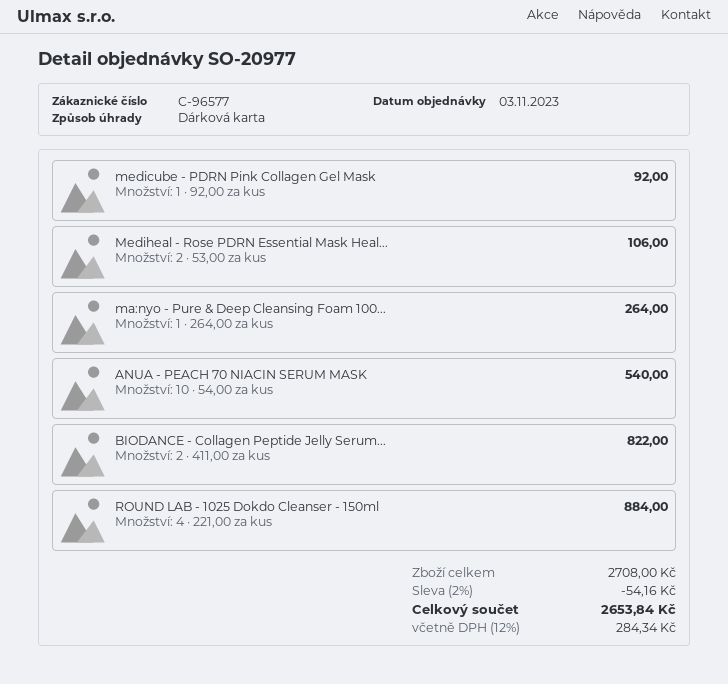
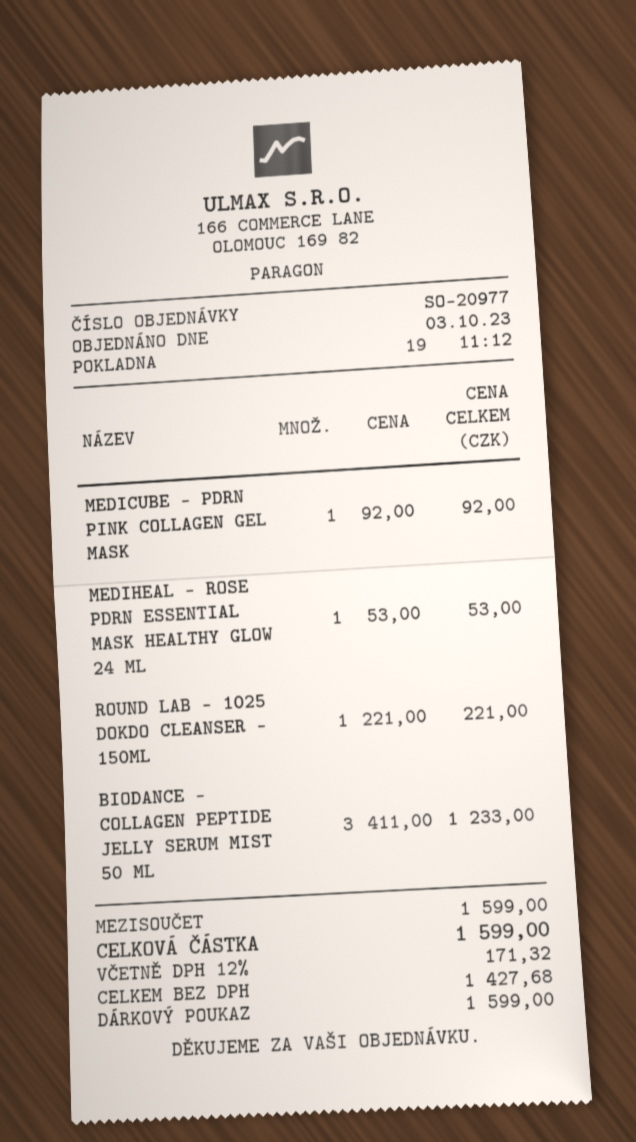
order date: 2023-11-03 -> 2023-10-03
Mediheal - Rose PDRN Essential Mask Heal...: 2 x 53.00 = 106.00 -> 1 x 53.00 = 53.00
ma:nyo - Pure & Deep Cleansing Foam 100...: 1 x 264.00 = 264.00 -> none
ANUA - PEACH 70 NIACIN SERUM MASK: 10 x 54.00 = 540.00 -> none
BIODANCE - Collagen Peptide Jelly Serum...: 2 x 411.00 = 822.00 -> 3 x 411.00 = 1233.00
ROUND LAB - 1025 Dokdo Cleanser - 150ml: 4 x 221.00 = 884.00 -> 1 x 221.00 = 221.00
subtotal: 2708.00 -> 1599.00
discount: 2% = 54.16 -> none
tax: 12% = 284.34 -> 12% = 171.32
total: 2653.84 -> 1599.00

